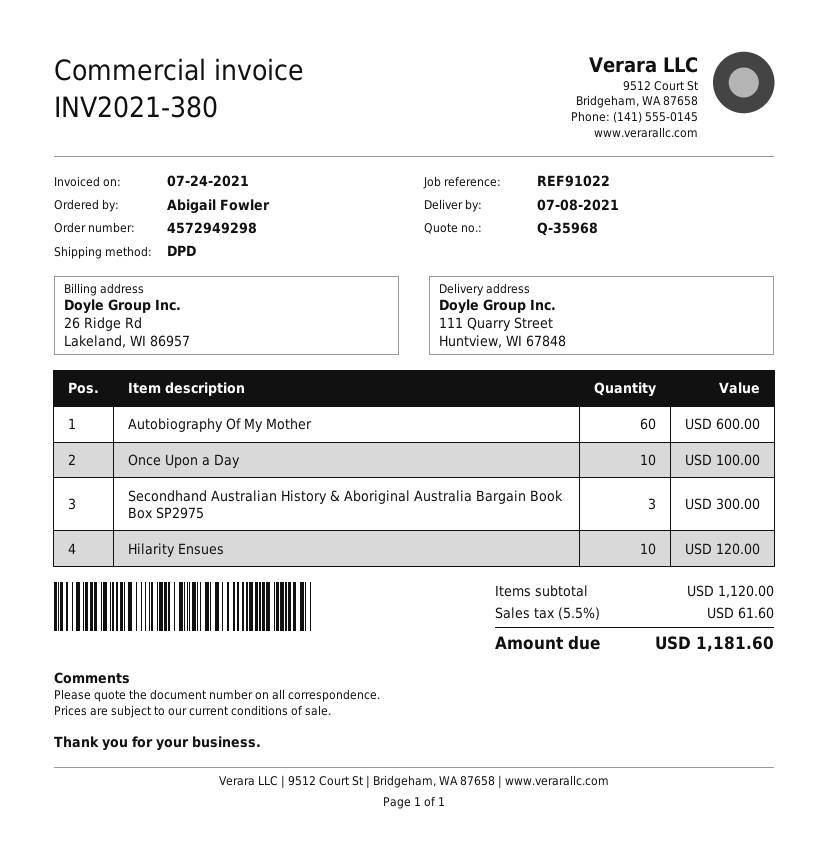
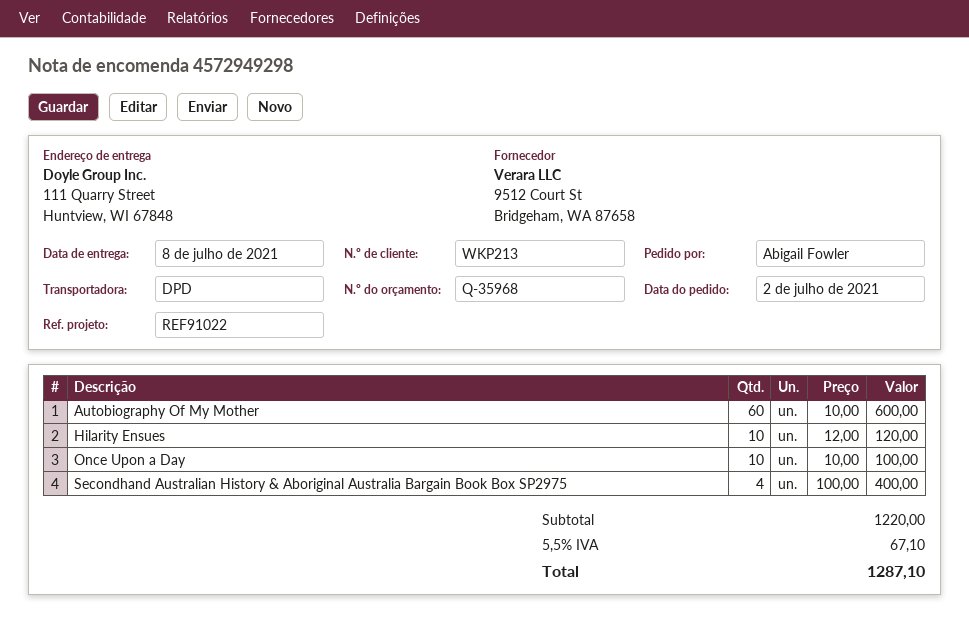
Secondhand Australian History & Aboriginal Australia Bargain Book Box SP2975: 3 for 300.00 -> 4 for 400.00
subtotal: 1120.00 -> 1220.00
tax: 5.5% = 61.60 -> 5.5% = 67.10
total: 1181.60 -> 1287.10

